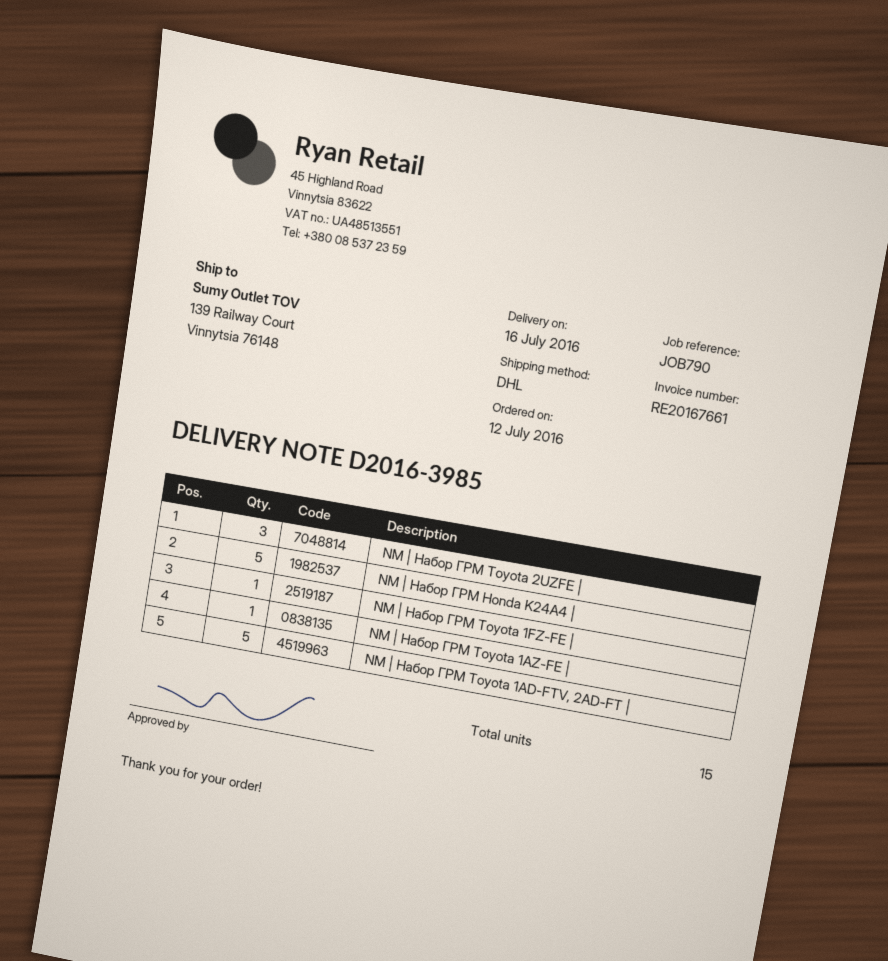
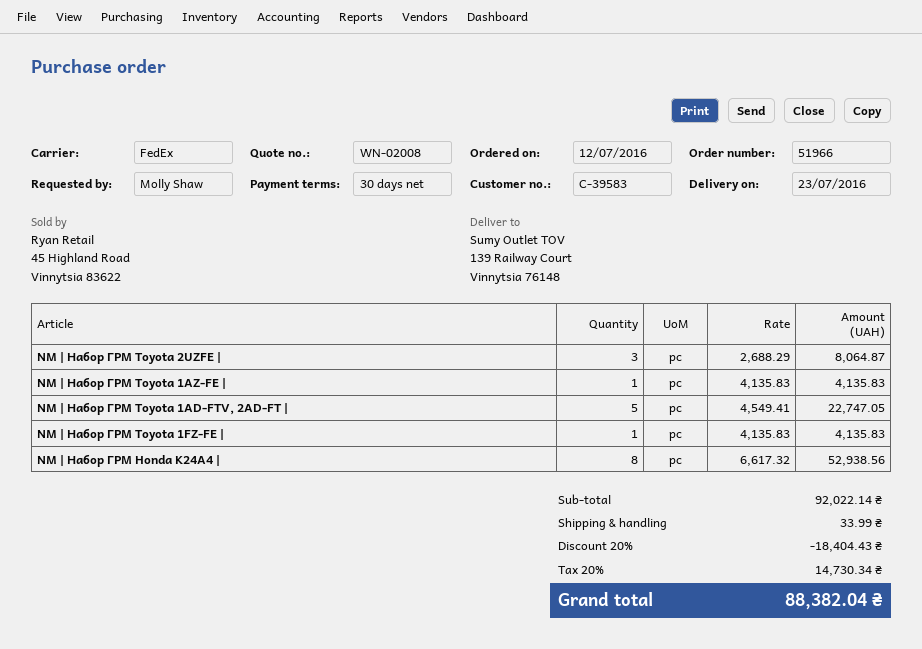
delivery date: 2016-07-16 -> 2016-07-23
shipping method: DHL -> FedEx
NM | Набор ГРМ Honda K24A4 |: 5 -> 8

